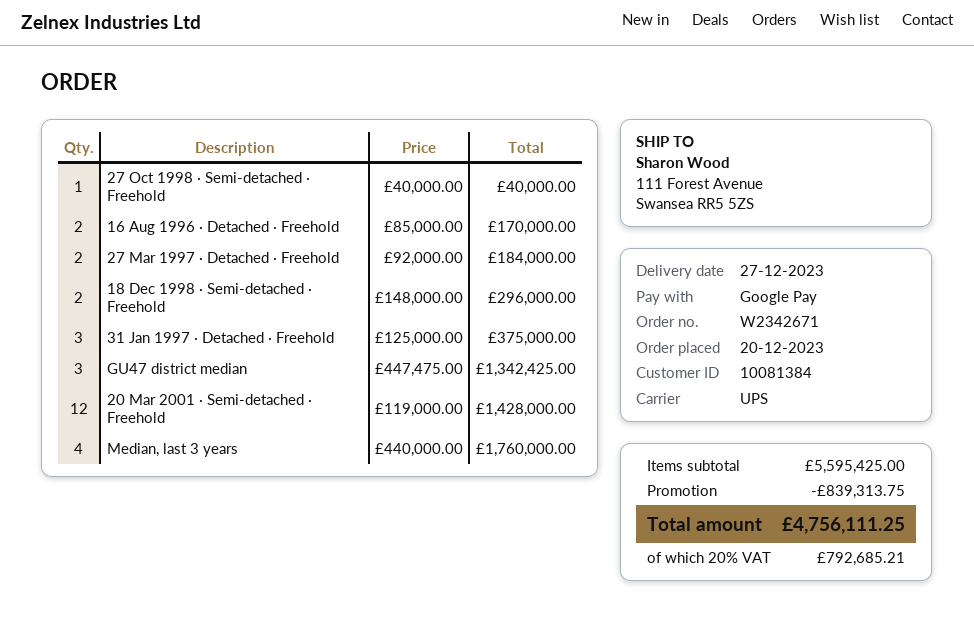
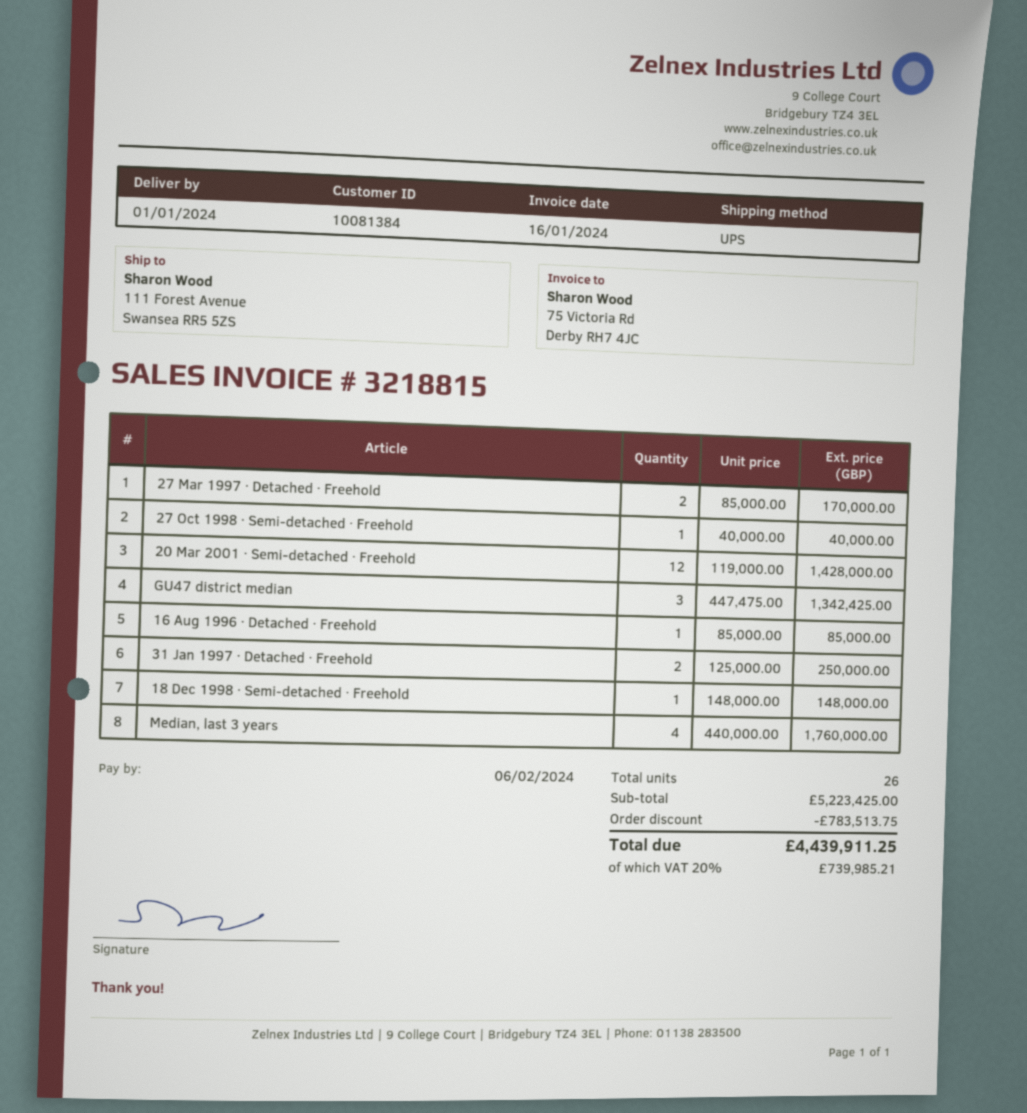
delivery date: 2023-12-27 -> 2024-01-01
16 Aug 1996 · Detached · Freehold: 2 x 85000.00 = 170000.00 -> 1 x 85000.00 = 85000.00
27 Mar 1997 · Detached · Freehold: 2 x 92000.00 = 184000.00 -> 2 x 85000.00 = 170000.00
18 Dec 1998 · Semi-detached · Freehold: 2 x 148000.00 = 296000.00 -> 1 x 148000.00 = 148000.00
31 Jan 1997 · Detached · Freehold: 3 x 125000.00 = 375000.00 -> 2 x 125000.00 = 250000.00
subtotal: 5595425.00 -> 5223425.00
discount: 839313.75 -> 783513.75
tax: 20% = 792685.21 -> 20% = 739985.21
total: 4756111.25 -> 4439911.25

